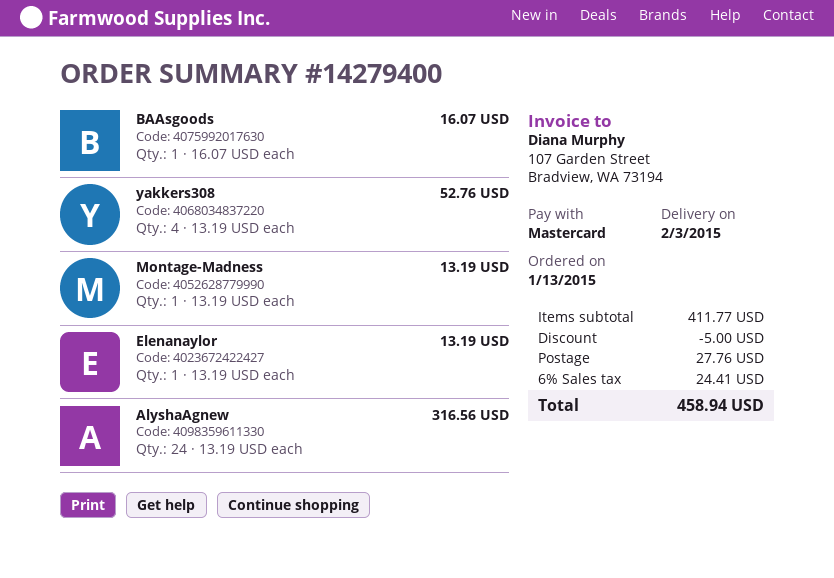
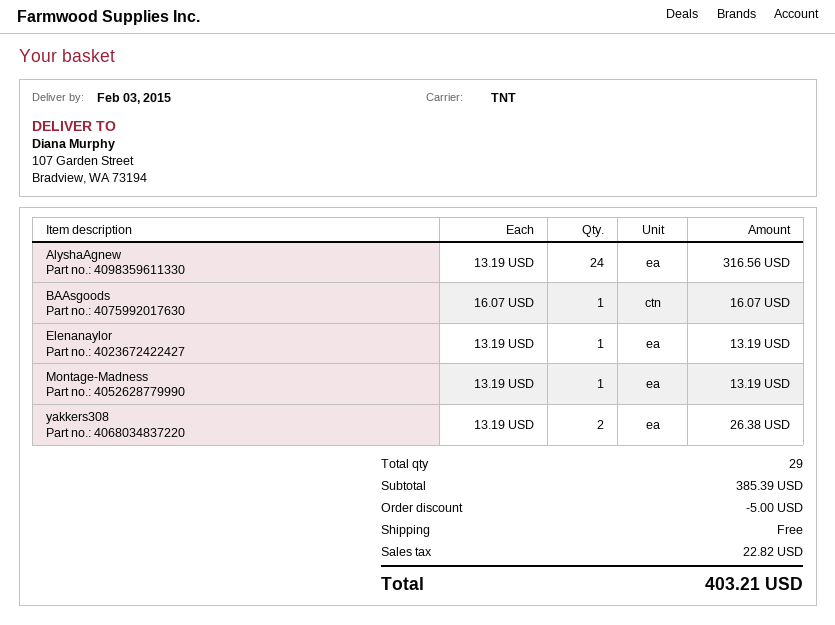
yakkers308: 4 x 13.19 = 52.76 -> 2 x 13.19 = 26.38
subtotal: 411.77 -> 385.39
shipping: 27.76 -> 0.00
tax: 24.41 -> 22.82
total: 458.94 -> 403.21

